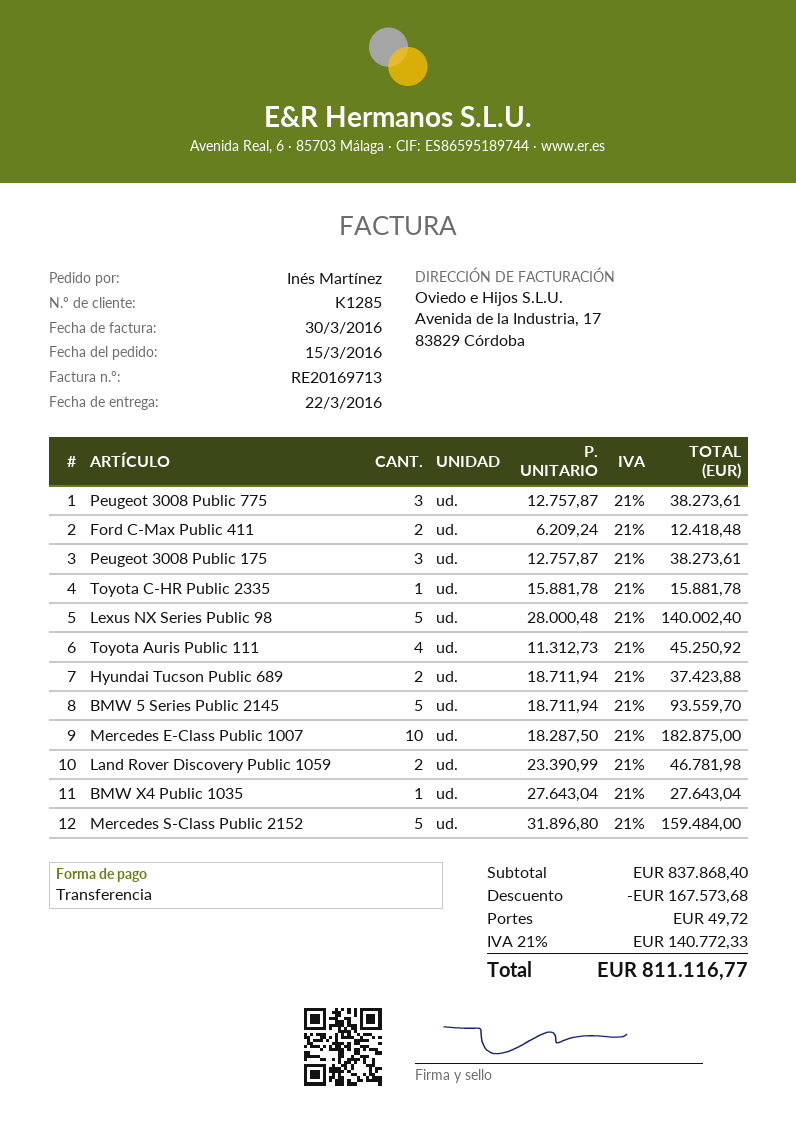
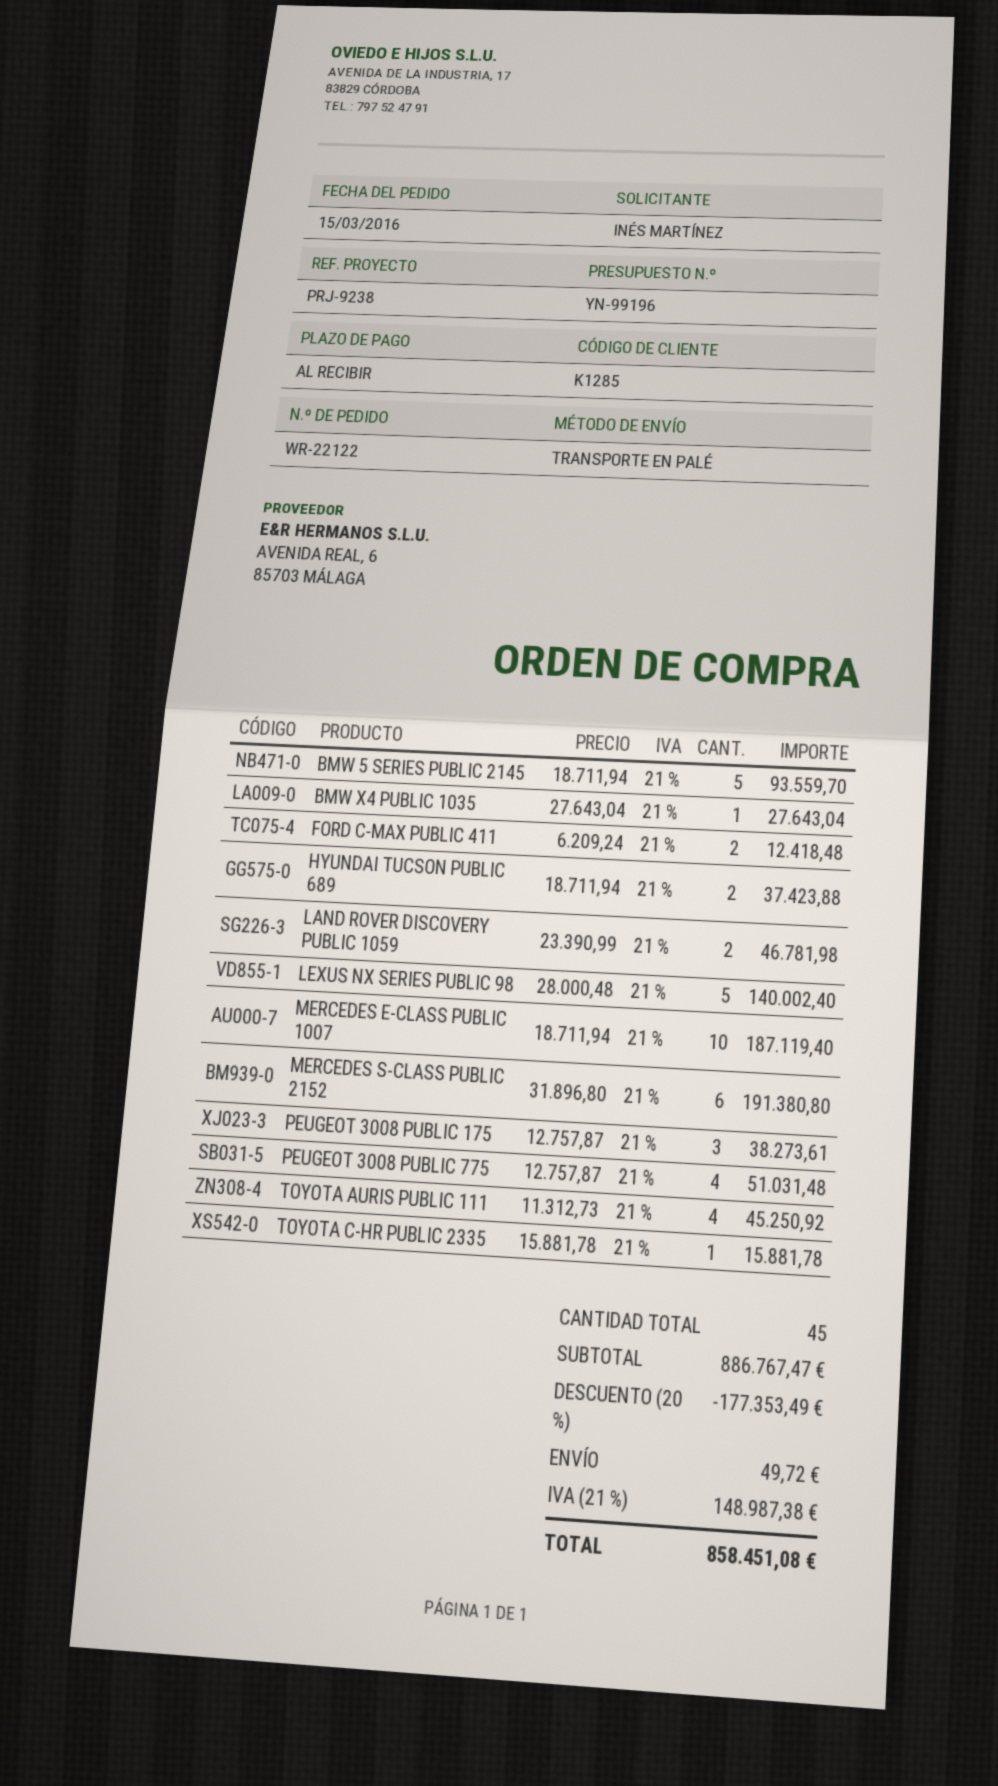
Peugeot 3008 Public 775: 3 x 12757.87 = 38273.61 -> 4 x 12757.87 = 51031.48
Mercedes E-Class Public 1007: 10 x 18287.50 = 182875.00 -> 10 x 18711.94 = 187119.40
Mercedes S-Class Public 2152: 5 x 31896.80 = 159484.00 -> 6 x 31896.80 = 191380.80
subtotal: 837868.40 -> 886767.47
discount: 167573.68 -> 177353.49
tax: 21% = 140772.33 -> 21% = 148987.38
total: 811116.77 -> 858451.08

